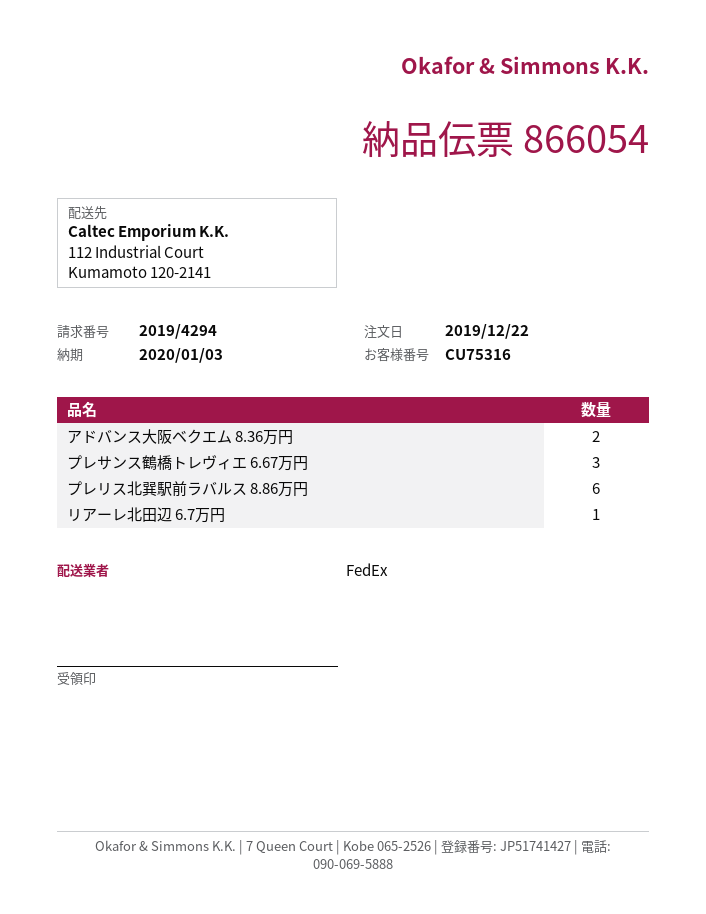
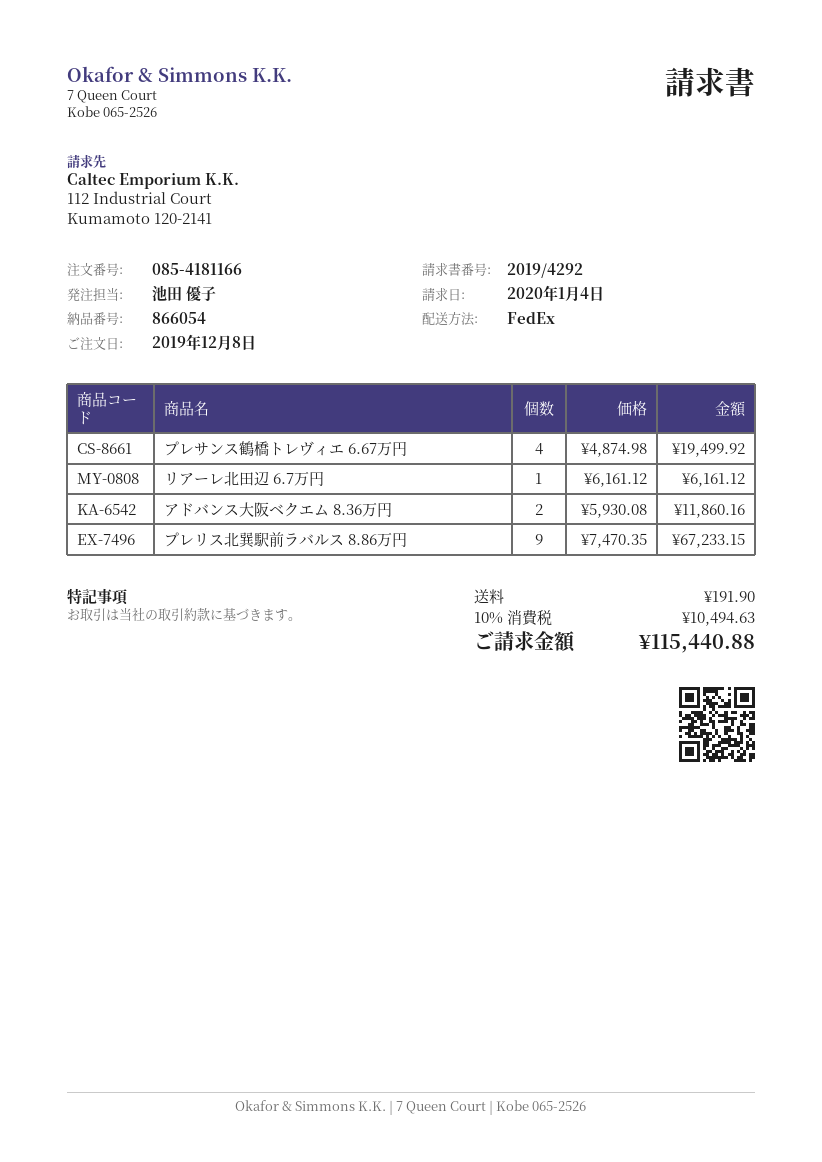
order date: 2019-12-22 -> 2019-12-08
invoice number: 2019/4294 -> 2019/4292
プレサンス鶴橋トレヴィエ 6.67万円: 3 -> 4
プレリス北巽駅前ラバルス 8.86万円: 6 -> 9

